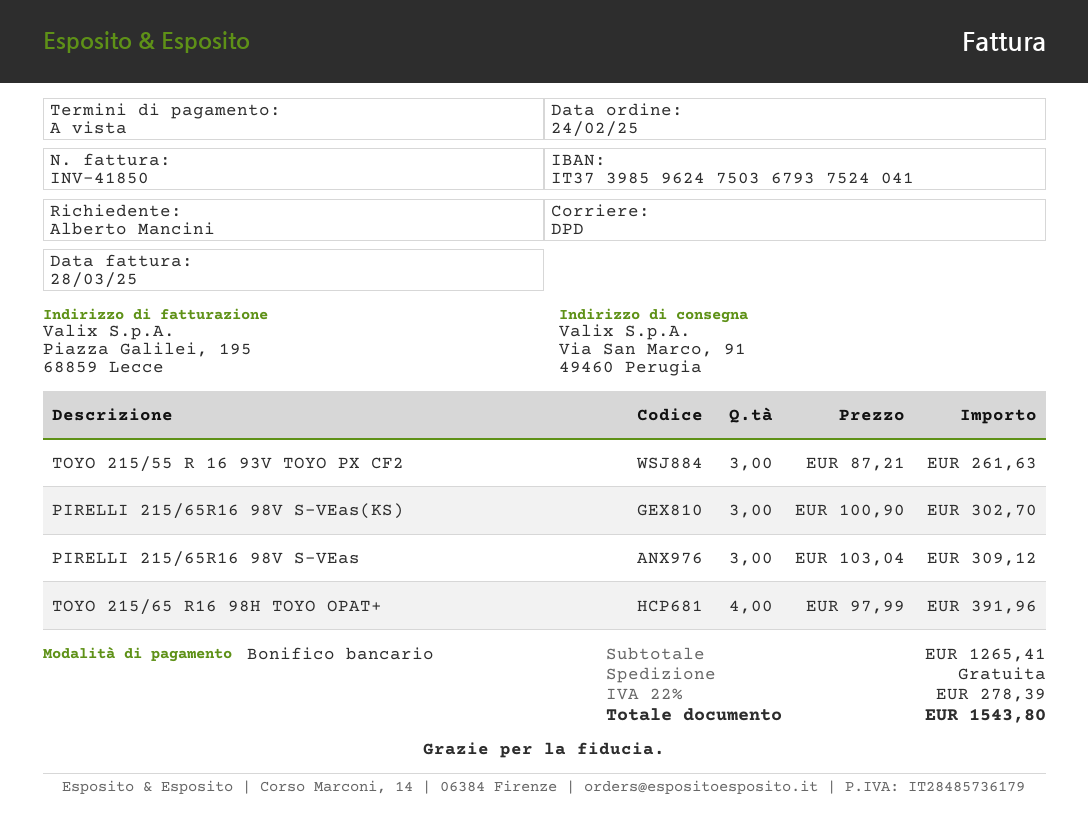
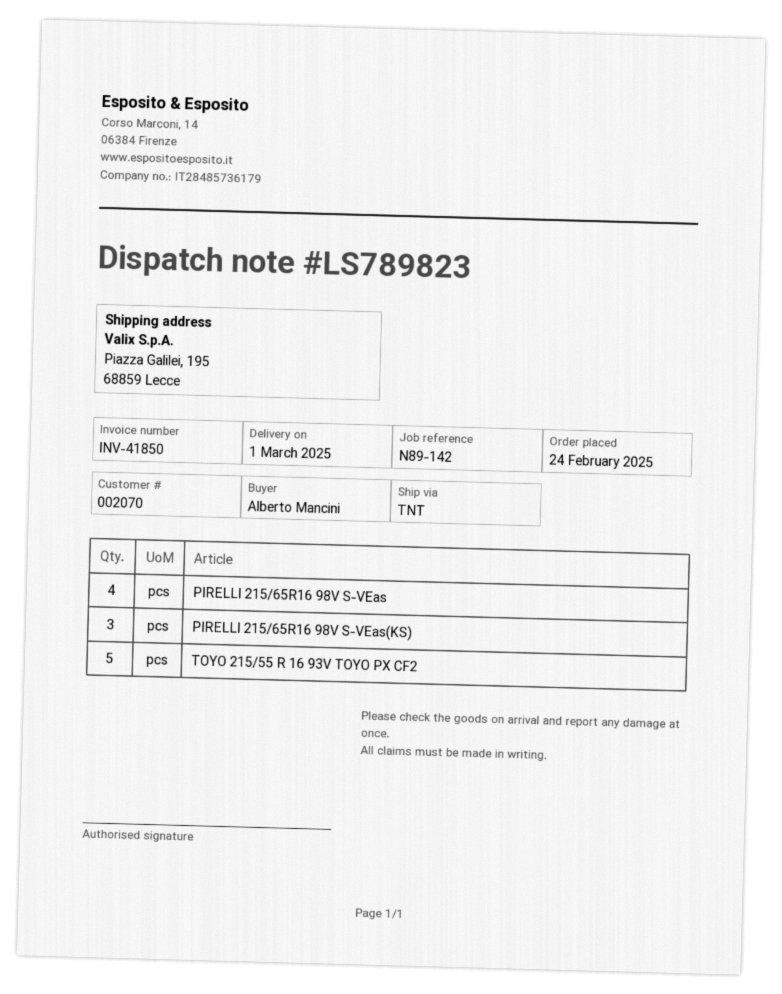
shipping method: DPD -> TNT
ship to: Via San Marco, 91, 49460 Perugia -> Piazza Galilei, 195, 68859 Lecce
TOYO 215/55 R 16 93V TOYO PX CF2: 3 -> 5
PIRELLI 215/65R16 98V S-VEas: 3 -> 4
TOYO 215/65 R16 98H TOYO OPAT+: 4 -> none

